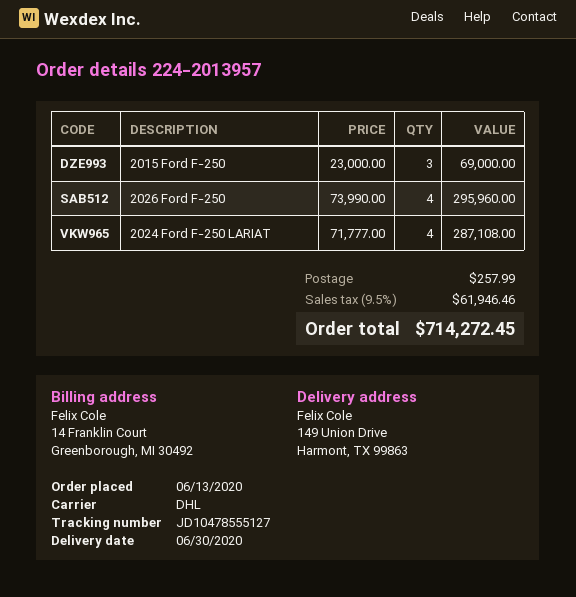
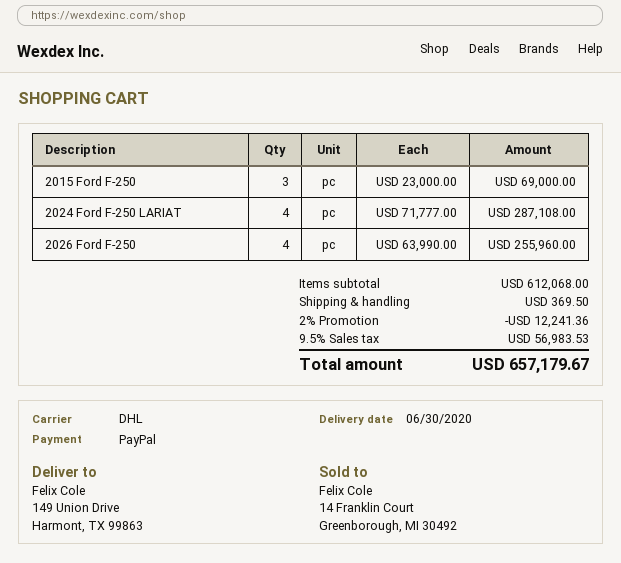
2026 Ford F-250: 4 x 73990.00 = 295960.00 -> 4 x 63990.00 = 255960.00
discount: none -> 2% = 12241.36
shipping: 257.99 -> 369.50
tax: 9.5% = 61946.46 -> 9.5% = 56983.53
total: 714272.45 -> 657179.67

